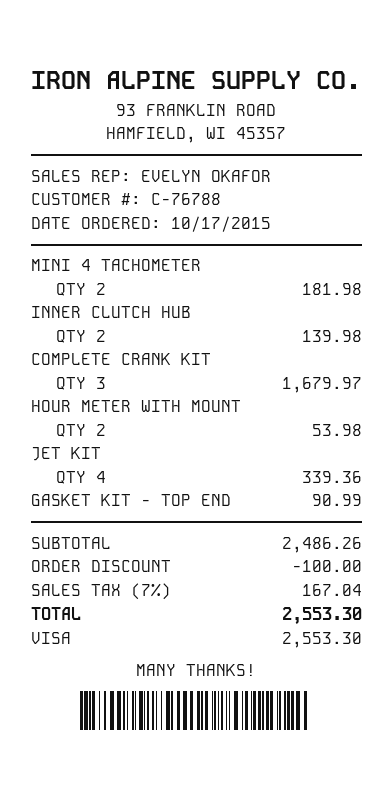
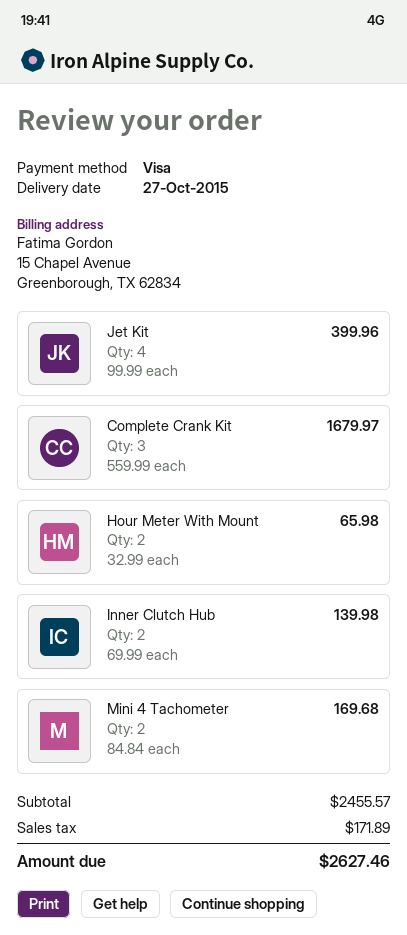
MINI 4 TACHOMETER: 2 for 181.98 -> 2 for 169.68
HOUR METER WITH MOUNT: 2 for 53.98 -> 2 for 65.98
JET KIT: 4 for 339.36 -> 4 for 399.96
GASKET KIT - TOP END: 1 for 90.99 -> none
subtotal: 2486.26 -> 2455.57
discount: 100.00 -> none
tax: 167.04 -> 171.89
total: 2553.30 -> 2627.46

